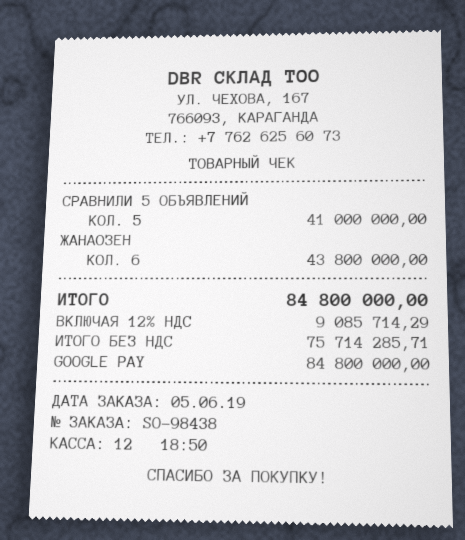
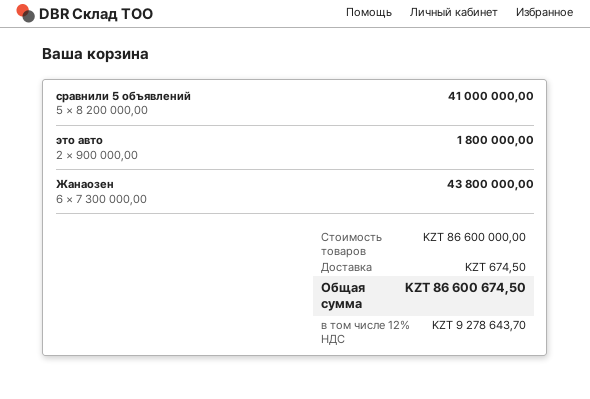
это авто: none -> 2 for 1800000.00
shipping: none -> 674.50
tax: 12% = 9085714.29 -> 12% = 9278643.70
total: 84800000.00 -> 86600674.50

